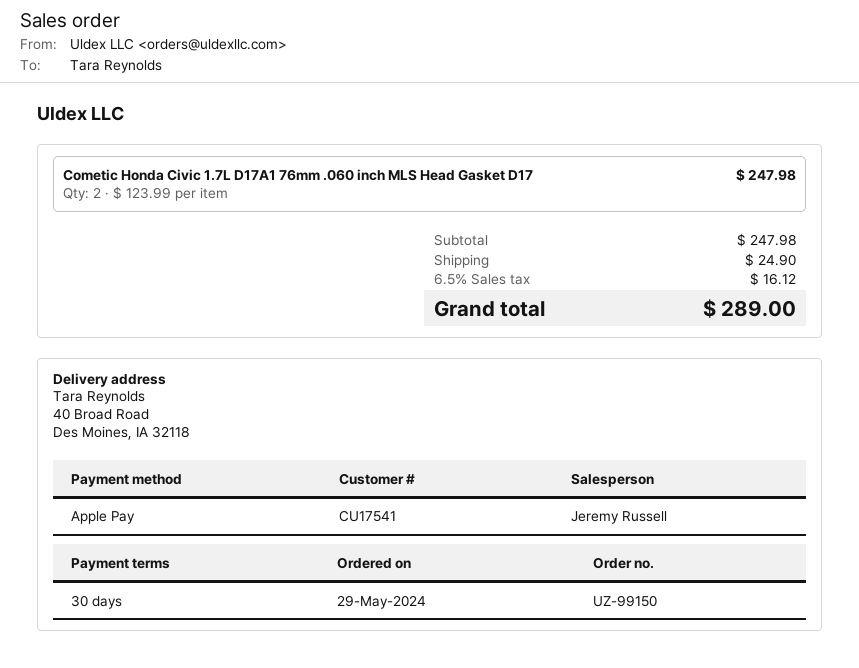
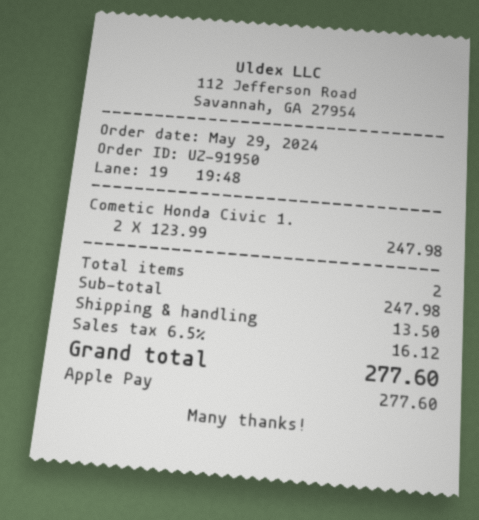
order number: UZ-99150 -> UZ-91950
shipping: 24.90 -> 13.50
total: 289.00 -> 277.60

